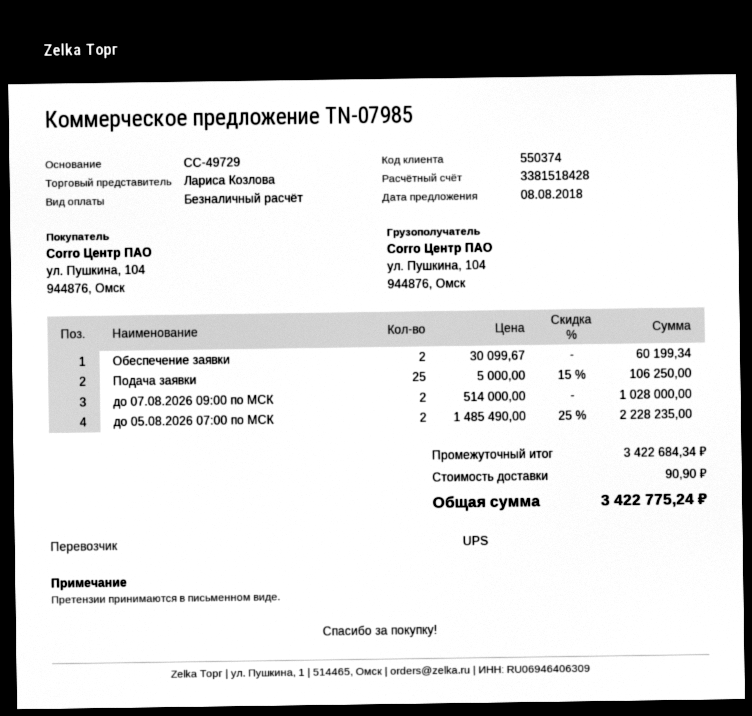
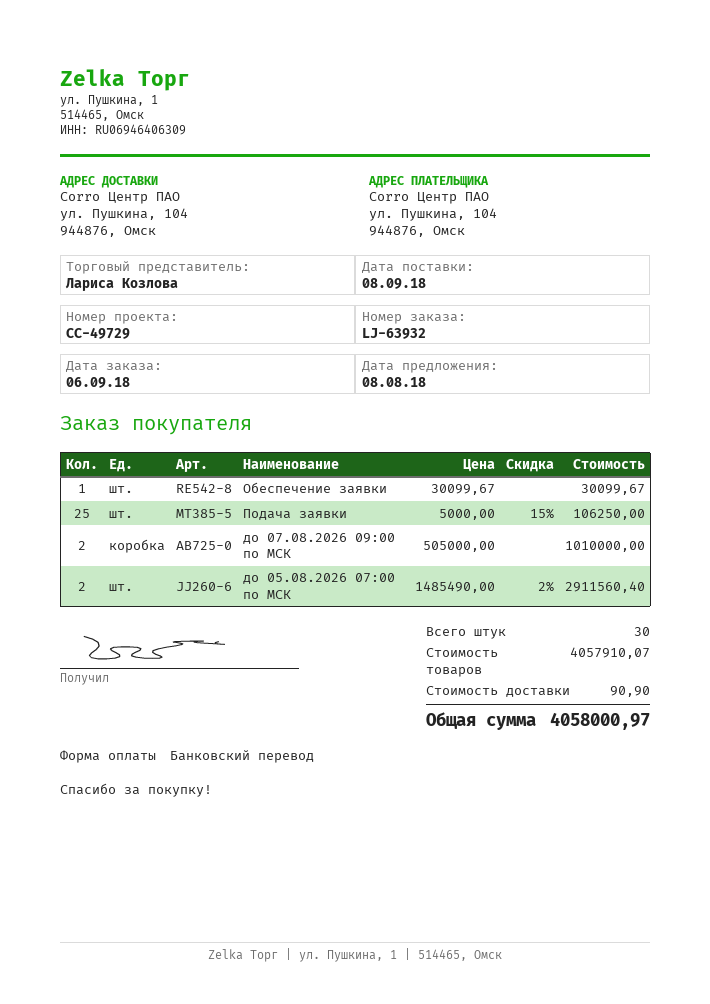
Обеспечение заявки: 2 x 30099.67 = 60199.34 -> 1 x 30099.67 = 30099.67
до 07.08.2026 09:00 по МСК: 2 x 514000.00 = 1028000.00 -> 2 x 505000.00 = 1010000.00
до 05.08.2026 07:00 по МСК: 2 x 1485490.00 - 25% = 2228235.00 -> 2 x 1485490.00 - 2% = 2911560.40
subtotal: 3422684.34 -> 4057910.07
total: 3422775.24 -> 4058000.97

